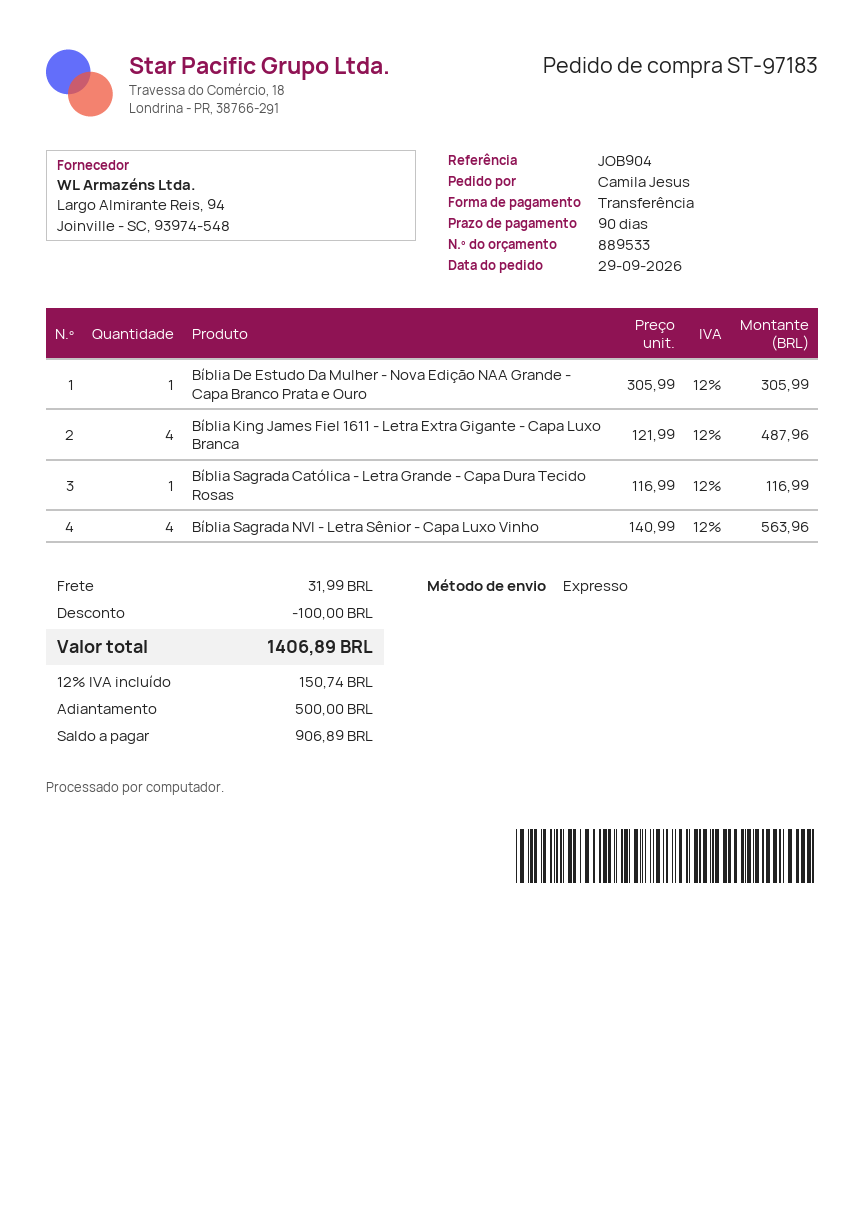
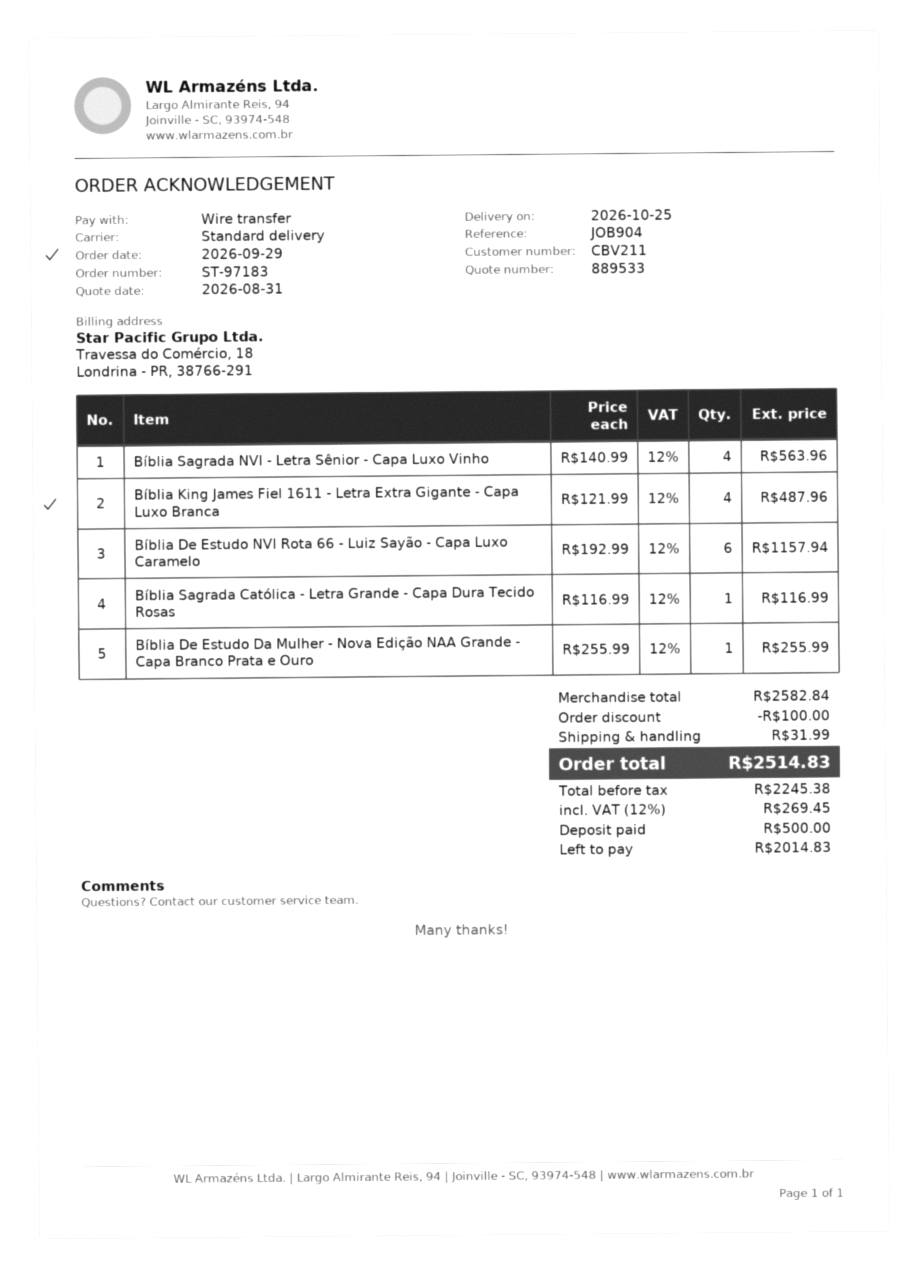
shipping method: express -> standard
Bíblia De Estudo Da Mulher - Nova Edição NAA Grande - Capa Branco Prata e Ouro: 1 x 305.99 = 305.99 -> 1 x 255.99 = 255.99
Bíblia De Estudo NVI Rota 66 - Luiz Sayão - Capa Luxo Caramelo: none -> 6 x 192.99 = 1157.94
tax: 12% = 150.74 -> 12% = 269.45
total: 1406.89 -> 2514.83
balance: 906.89 -> 2014.83

